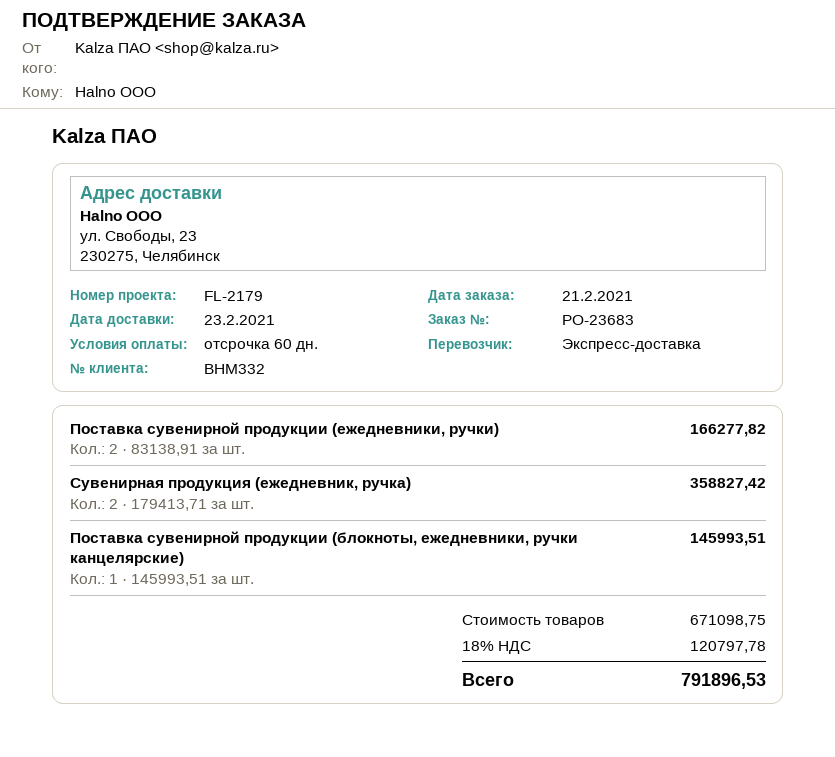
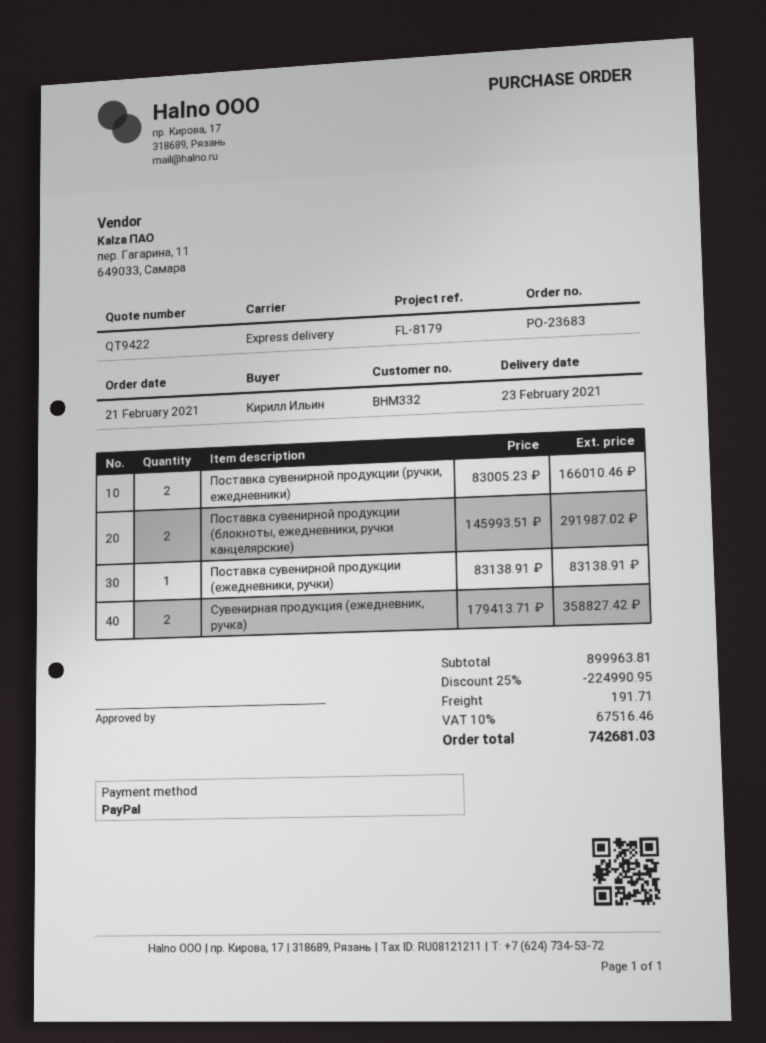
reference: FL-2179 -> FL-8179
Поставка сувенирной продукции (ежедневники, ручки): 2 x 83138.91 = 166277.82 -> 1 x 83138.91 = 83138.91
Поставка сувенирной продукции (блокноты, ежедневники, ручки канцелярские): 1 x 145993.51 = 145993.51 -> 2 x 145993.51 = 291987.02
Поставка сувенирной продукции (ручки, ежедневники): none -> 2 x 83005.23 = 166010.46
subtotal: 671098.75 -> 899963.81
discount: none -> 25% = 224990.95
shipping: none -> 191.71
tax: 18% = 120797.78 -> 10% = 67516.46
total: 791896.53 -> 742681.03

